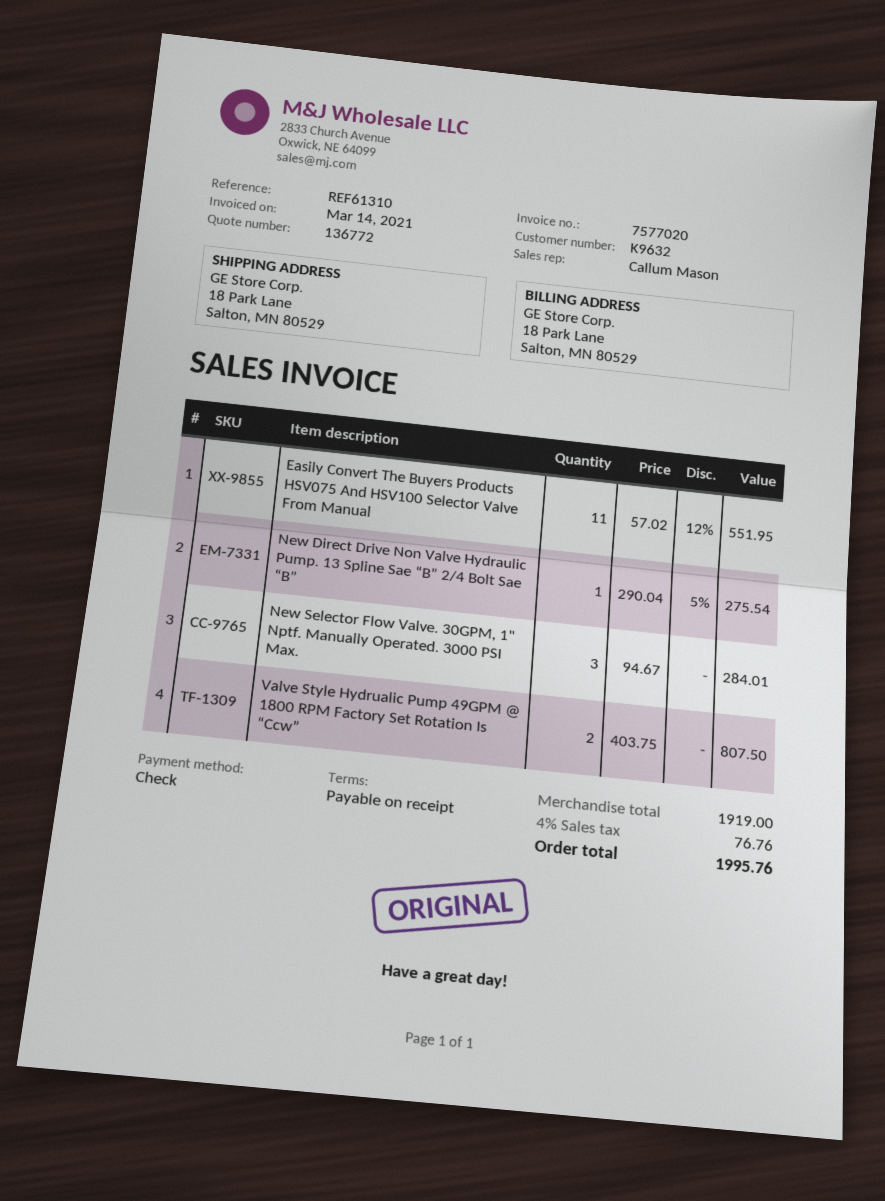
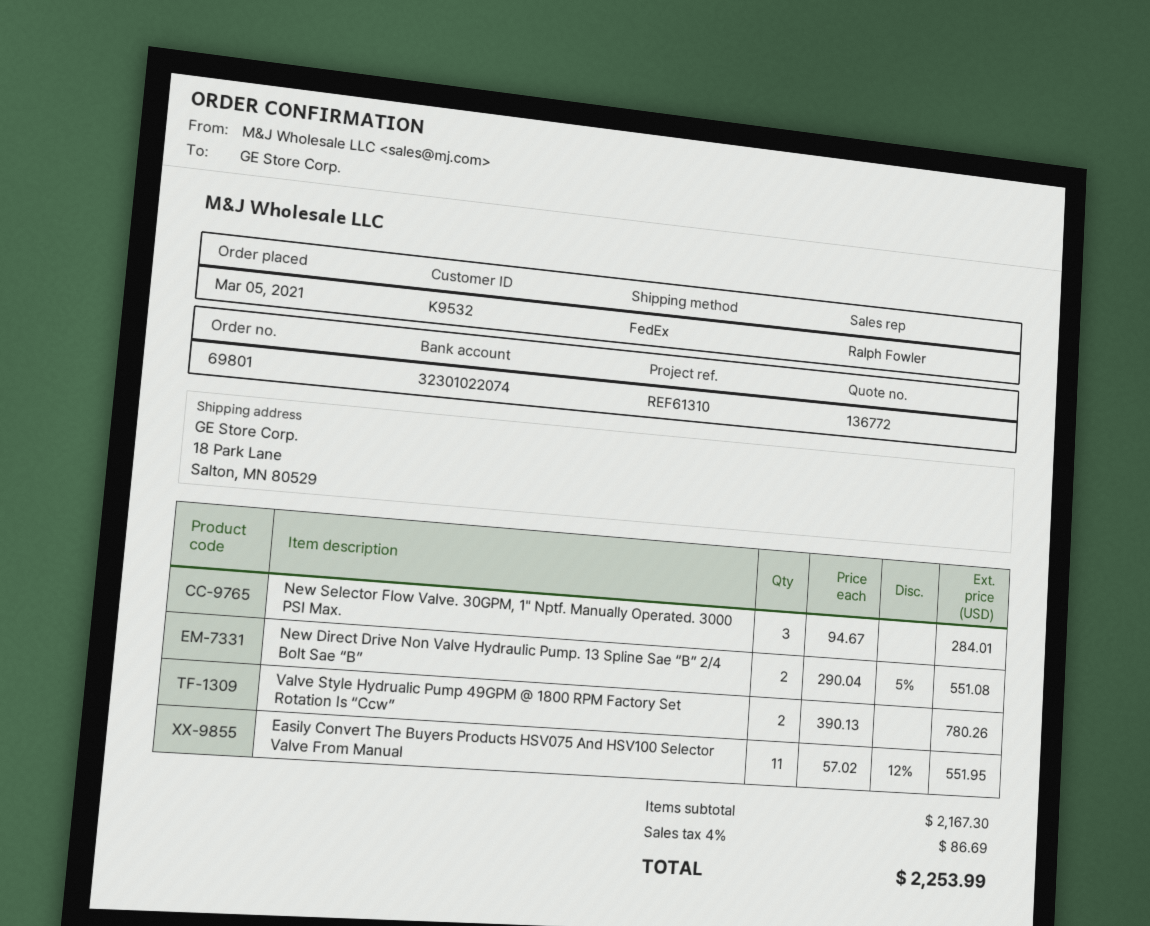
customer number: K9632 -> K9532
sales rep: Callum Mason -> Ralph Fowler
New Direct Drive Non Valve Hydraulic Pump. 13 Spline Sae “B” 2/4 Bolt Sae “B”: 1 x 290.04 - 5% = 275.54 -> 2 x 290.04 - 5% = 551.08
Valve Style Hydrualic Pump 49GPM @ 1800 RPM Factory Set Rotation Is “Ccw”: 2 x 403.75 = 807.50 -> 2 x 390.13 = 780.26
subtotal: 1919.00 -> 2167.30
tax: 4% = 76.76 -> 4% = 86.69
total: 1995.76 -> 2253.99

